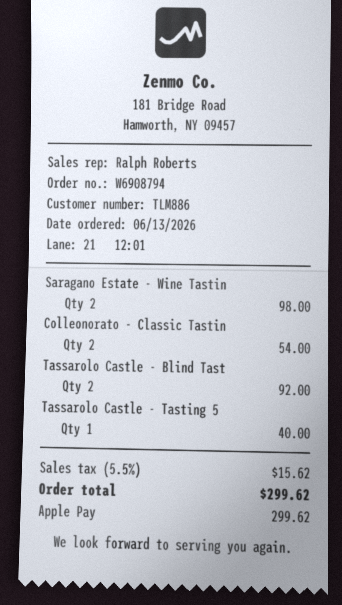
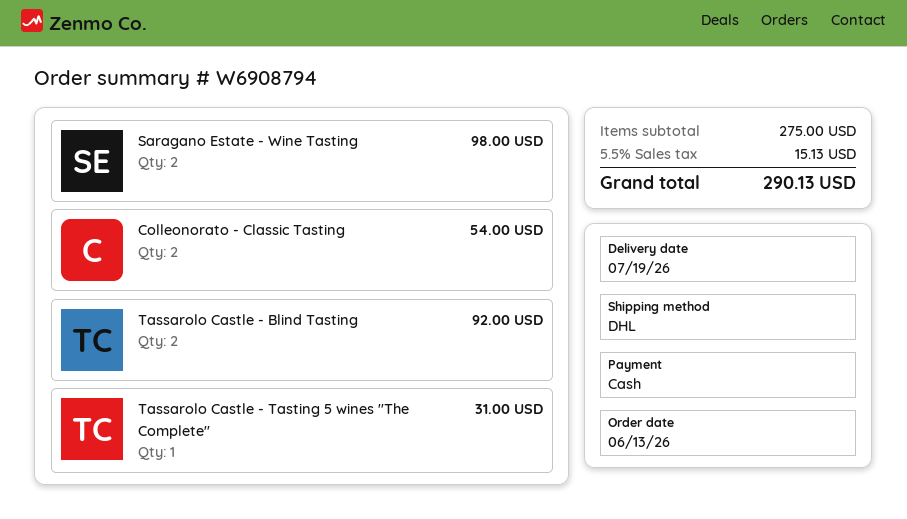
payment method: Apple Pay -> cash
Tassarolo Castle - Tasting 5: 1 for 40.00 -> 1 for 31.00
tax: 5.5% = 15.62 -> 5.5% = 15.13
total: 299.62 -> 290.13

